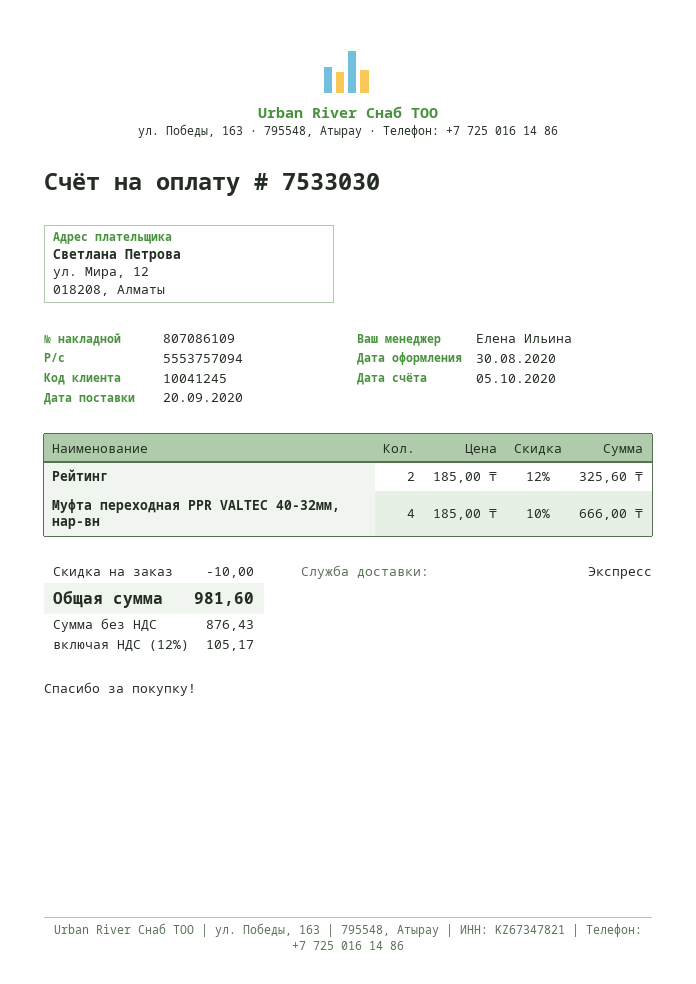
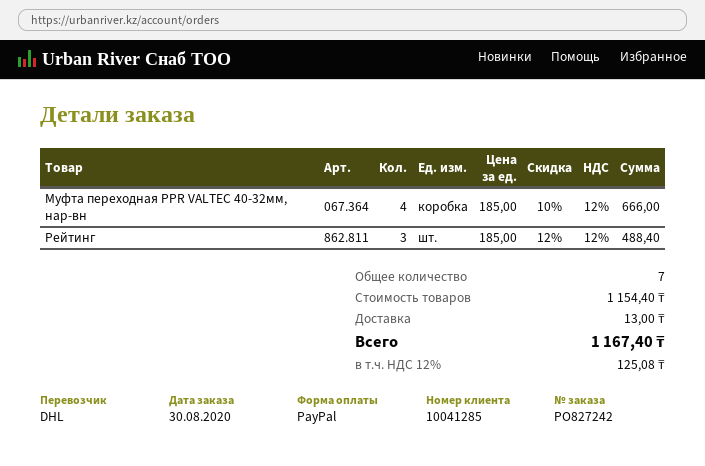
customer number: 10041245 -> 10041285
shipping method: express -> DHL
Рейтинг: 2 x 185.00 - 12% = 325.60 -> 3 x 185.00 - 12% = 488.40
discount: 10.00 -> none
shipping: none -> 13.00
tax: 12% = 105.17 -> 12% = 125.08
total: 981.60 -> 1167.40

